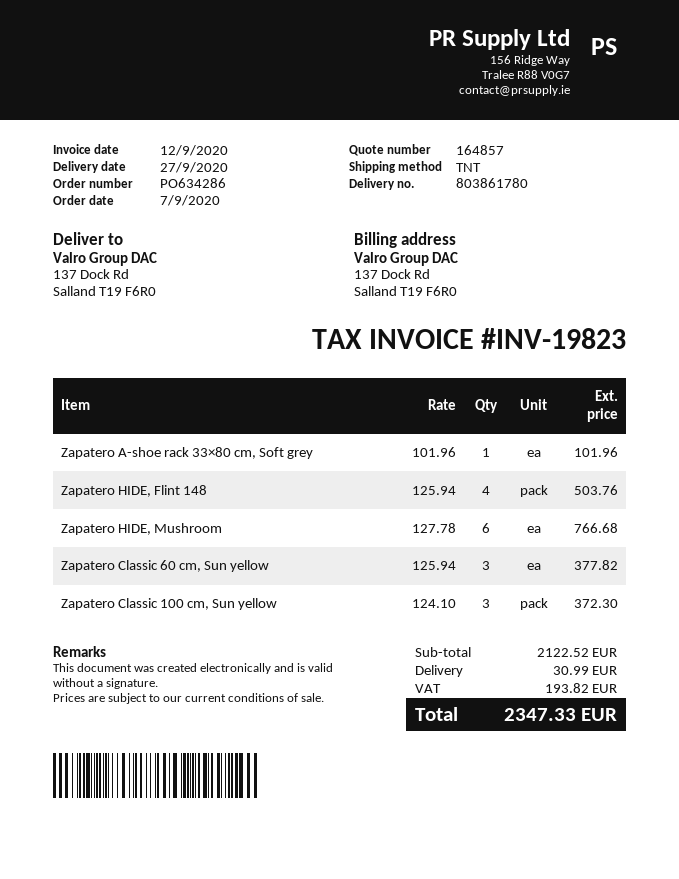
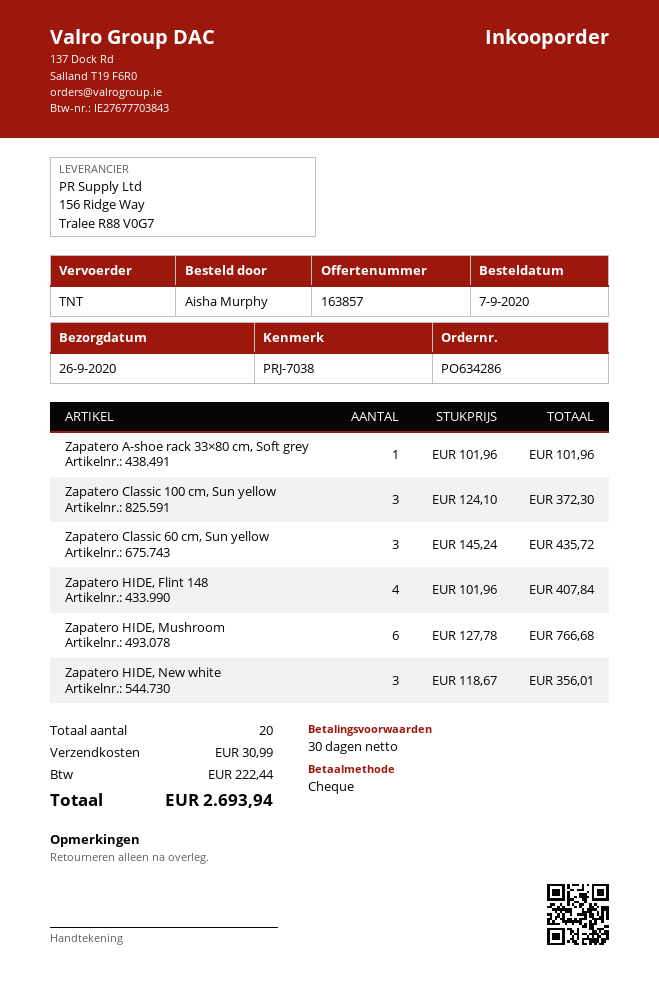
quote number: 164857 -> 163857
delivery date: 2020-09-27 -> 2020-09-26
Zapatero HIDE, Flint 148: 4 x 125.94 = 503.76 -> 4 x 101.96 = 407.84
Zapatero Classic 60 cm, Sun yellow: 3 x 125.94 = 377.82 -> 3 x 145.24 = 435.72
Zapatero HIDE, New white: none -> 3 x 118.67 = 356.01
tax: 193.82 -> 222.44
total: 2347.33 -> 2693.94

